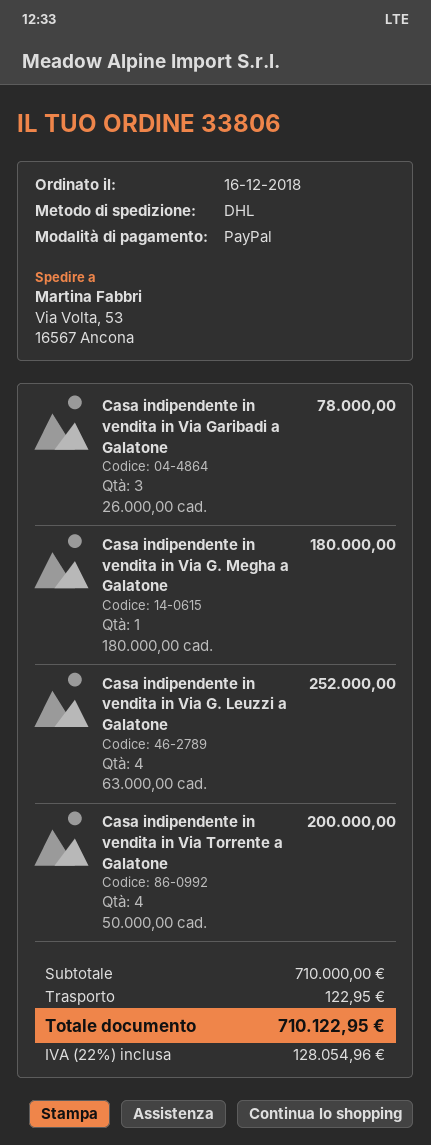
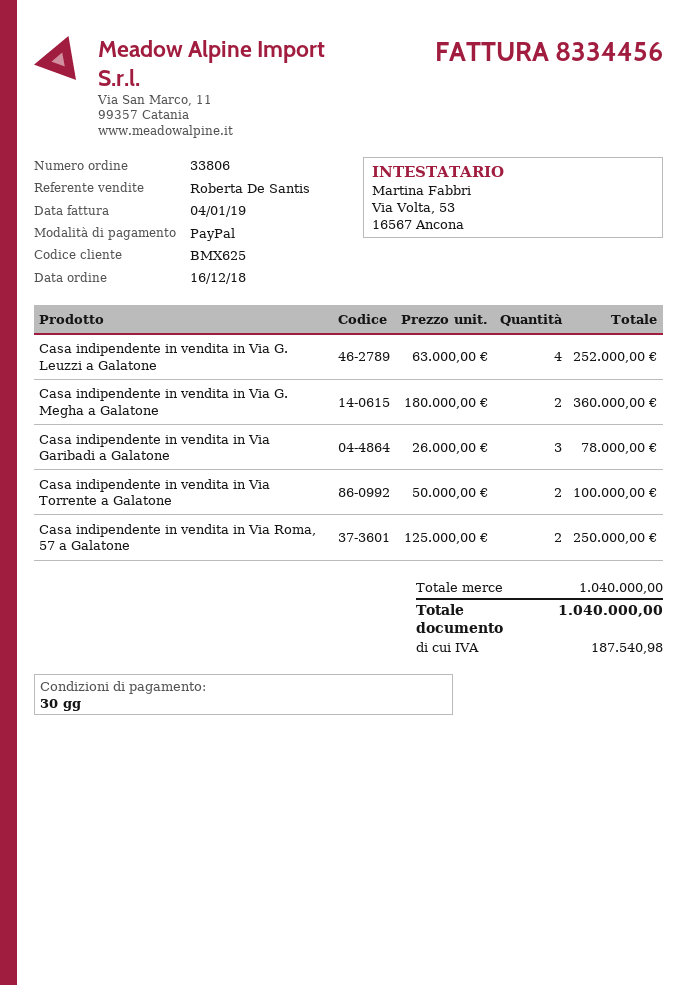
Casa indipendente in vendita in Via G. Megha a Galatone: 1 x 180000.00 = 180000.00 -> 2 x 180000.00 = 360000.00
Casa indipendente in vendita in Via Torrente a Galatone: 4 x 50000.00 = 200000.00 -> 2 x 50000.00 = 100000.00
Casa indipendente in vendita in Via Roma, 57 a Galatone: none -> 2 x 125000.00 = 250000.00
subtotal: 710000.00 -> 1040000.00
shipping: 122.95 -> none
tax: 128054.96 -> 187540.98
total: 710122.95 -> 1040000.00

